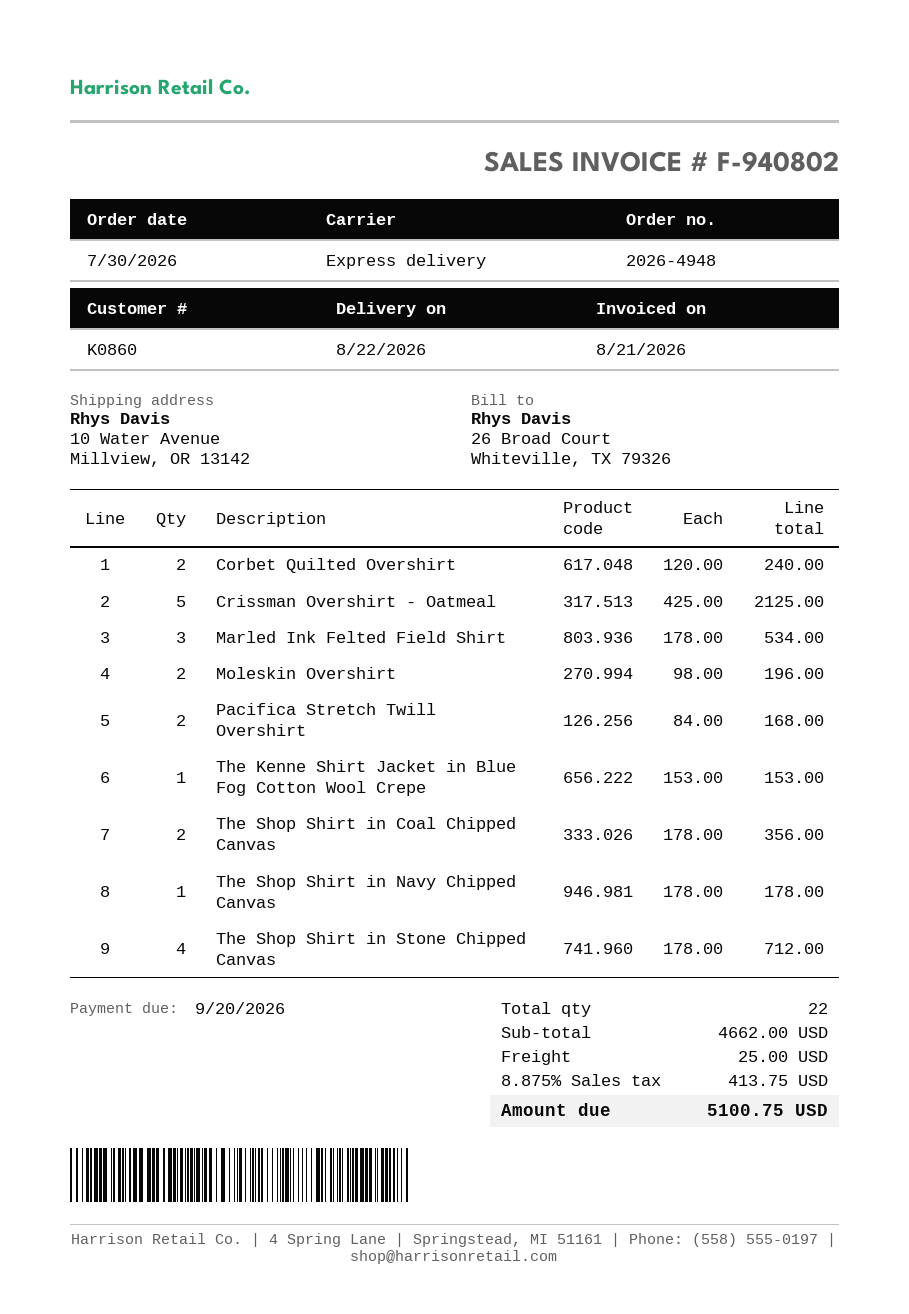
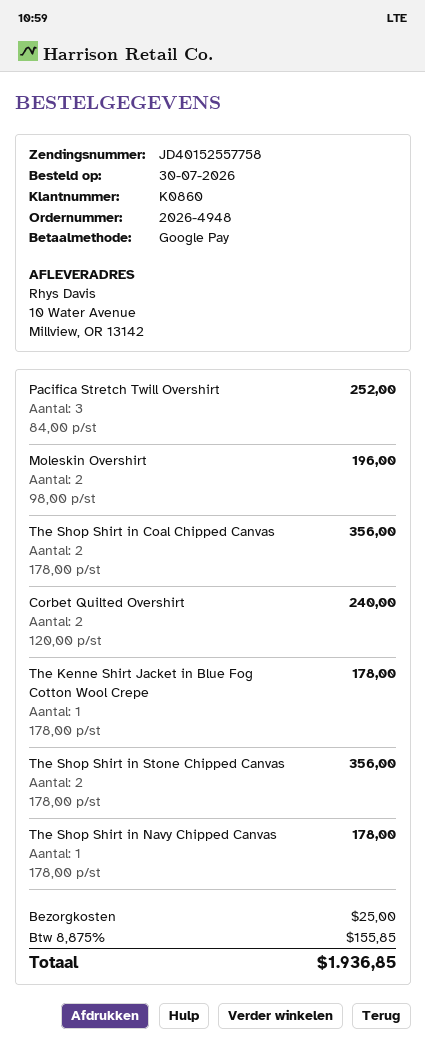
Crissman Overshirt - Oatmeal: 5 x 425.00 = 2125.00 -> none
Marled Ink Felted Field Shirt: 3 x 178.00 = 534.00 -> none
Pacifica Stretch Twill Overshirt: 2 x 84.00 = 168.00 -> 3 x 84.00 = 252.00
The Kenne Shirt Jacket in Blue Fog Cotton Wool Crepe: 1 x 153.00 = 153.00 -> 1 x 178.00 = 178.00
The Shop Shirt in Stone Chipped Canvas: 4 x 178.00 = 712.00 -> 2 x 178.00 = 356.00
tax: 8.875% = 413.75 -> 8.875% = 155.85
total: 5100.75 -> 1936.85

